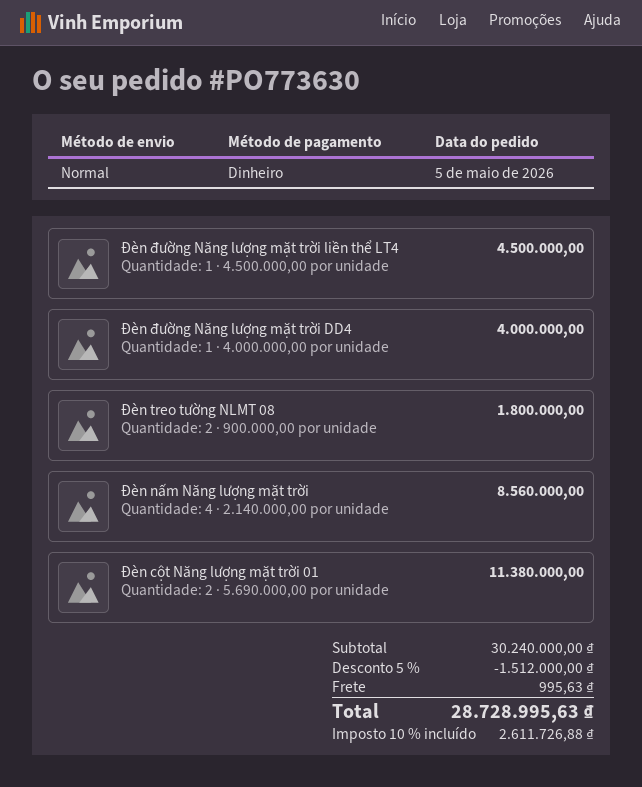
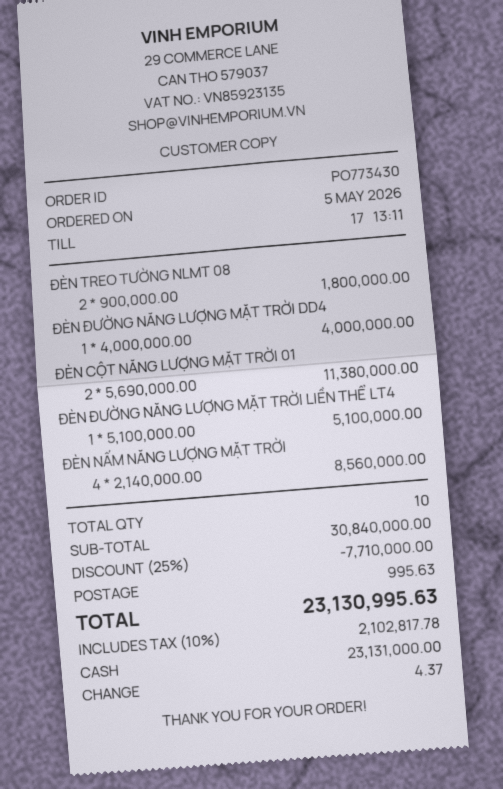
order number: PO773630 -> PO773430
Đèn đường Năng lượng mặt trời liền thể LT4: 1 x 4500000.00 = 4500000.00 -> 1 x 5100000.00 = 5100000.00
subtotal: 30240000.00 -> 30840000.00
discount: 5% = 1512000.00 -> 25% = 7710000.00
tax: 10% = 2611726.88 -> 10% = 2102817.78
total: 28728995.63 -> 23130995.63

